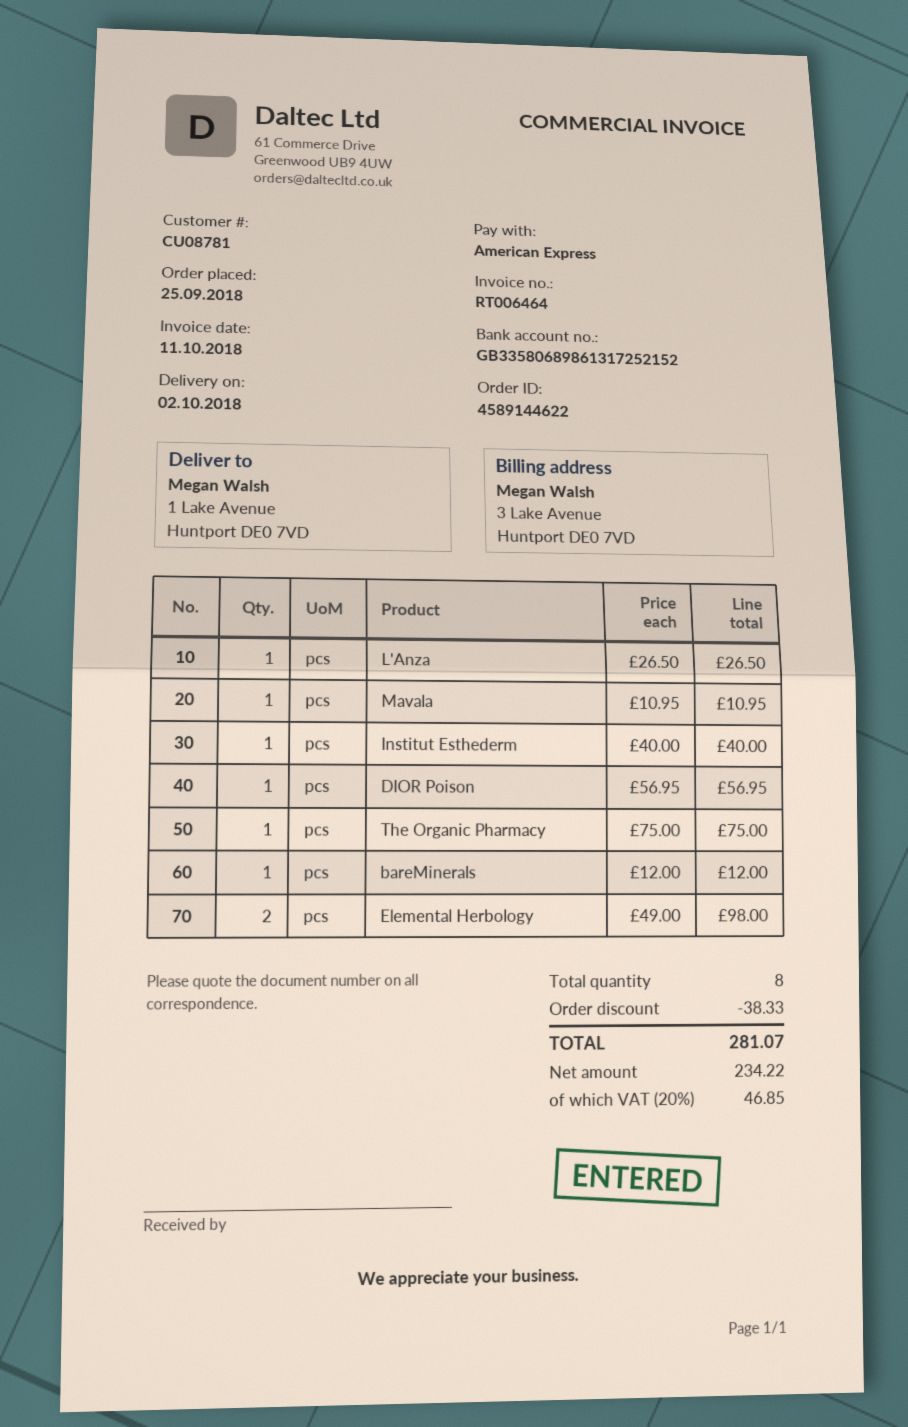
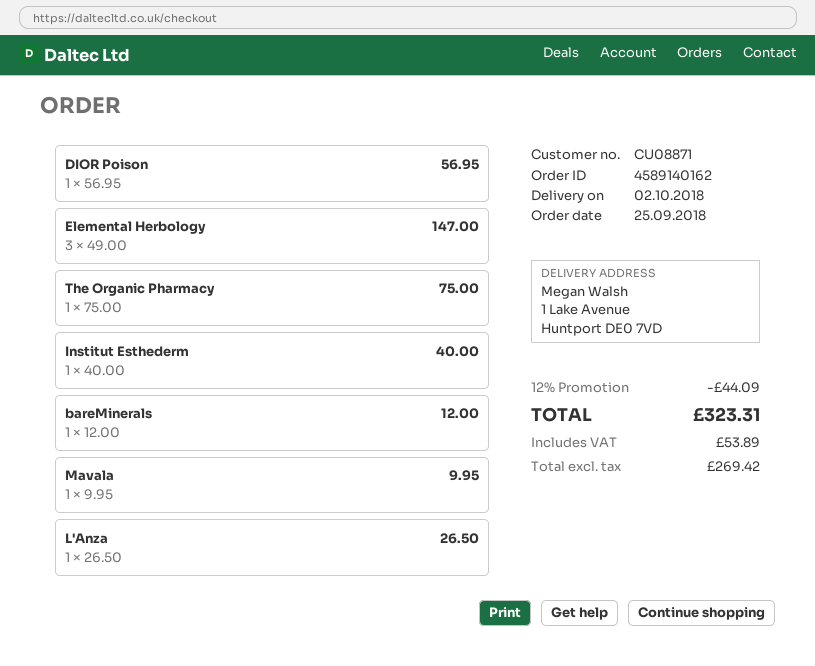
order number: 4589144622 -> 4589140162
customer number: CU08781 -> CU08871
Mavala: 1 x 10.95 = 10.95 -> 1 x 9.95 = 9.95
Elemental Herbology: 2 x 49.00 = 98.00 -> 3 x 49.00 = 147.00
discount: 38.33 -> 44.09
net: 234.22 -> 269.42
tax: 46.85 -> 53.89
total: 281.07 -> 323.31

